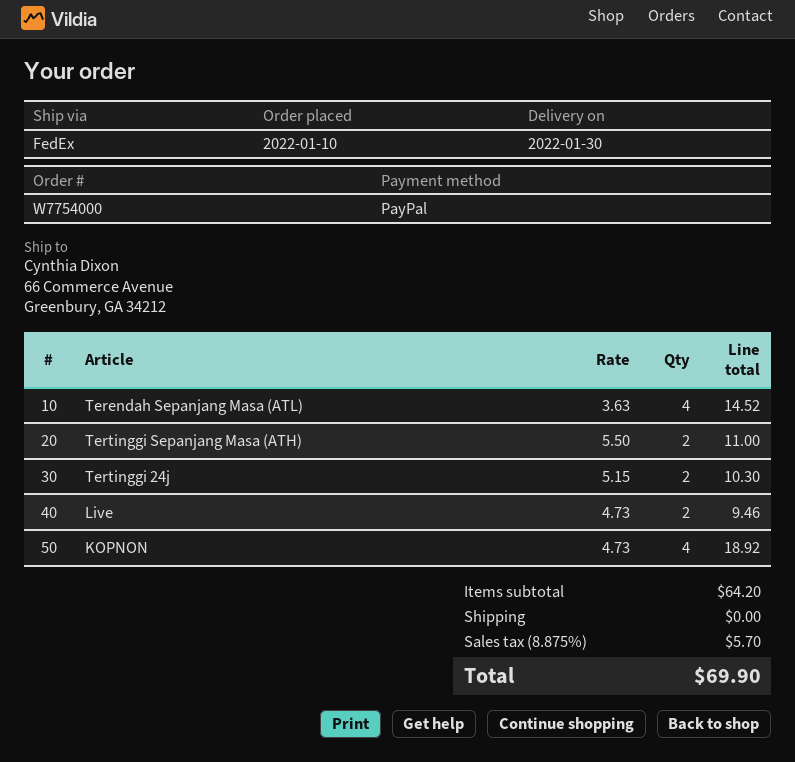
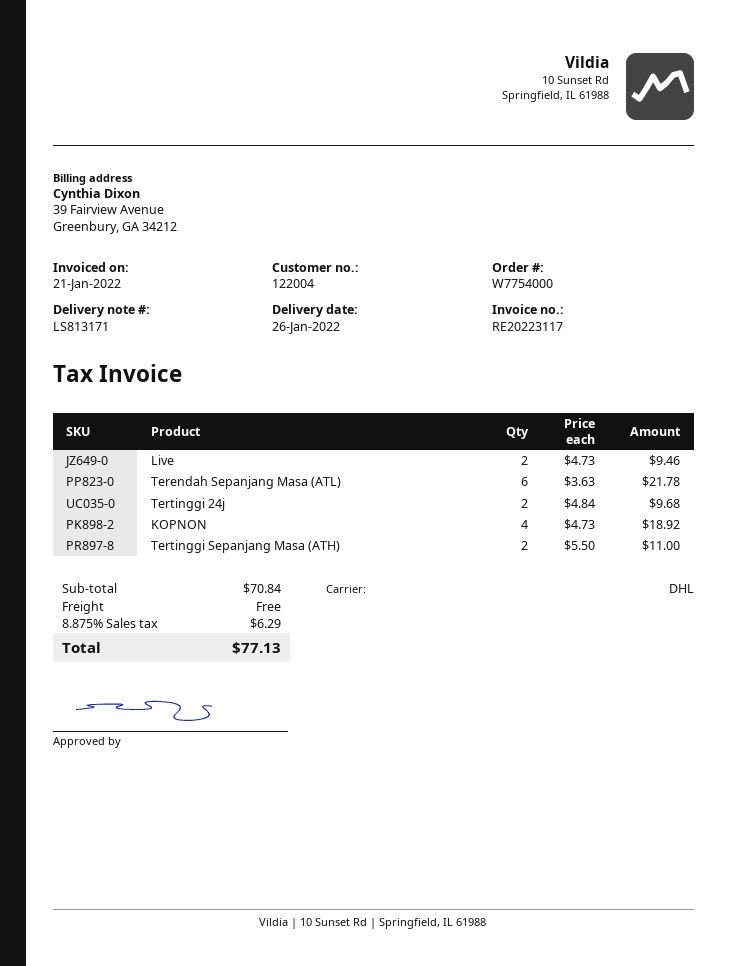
delivery date: 2022-01-30 -> 2022-01-26
shipping method: FedEx -> DHL
Terendah Sepanjang Masa (ATL): 4 x 3.63 = 14.52 -> 6 x 3.63 = 21.78
Tertinggi 24j: 2 x 5.15 = 10.30 -> 2 x 4.84 = 9.68
subtotal: 64.20 -> 70.84
tax: 8.875% = 5.70 -> 8.875% = 6.29
total: 69.90 -> 77.13

